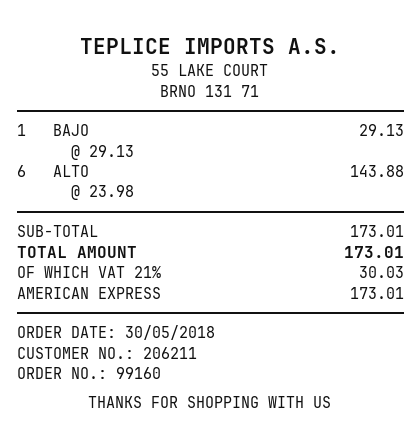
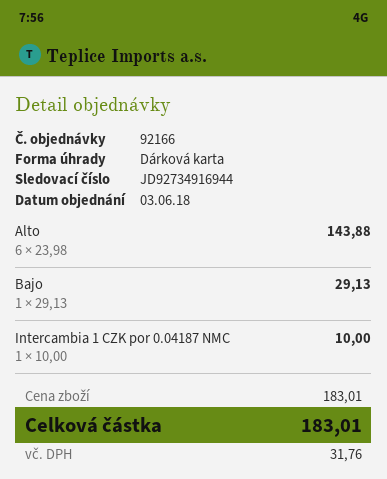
order number: 99160 -> 92166
order date: 2018-05-30 -> 2018-06-03
payment method: American Express -> gift card
Intercambia 1 CZK por 0.04187 NMC: none -> 1 x 10.00 = 10.00
subtotal: 173.01 -> 183.01
tax: 30.03 -> 31.76
total: 173.01 -> 183.01

